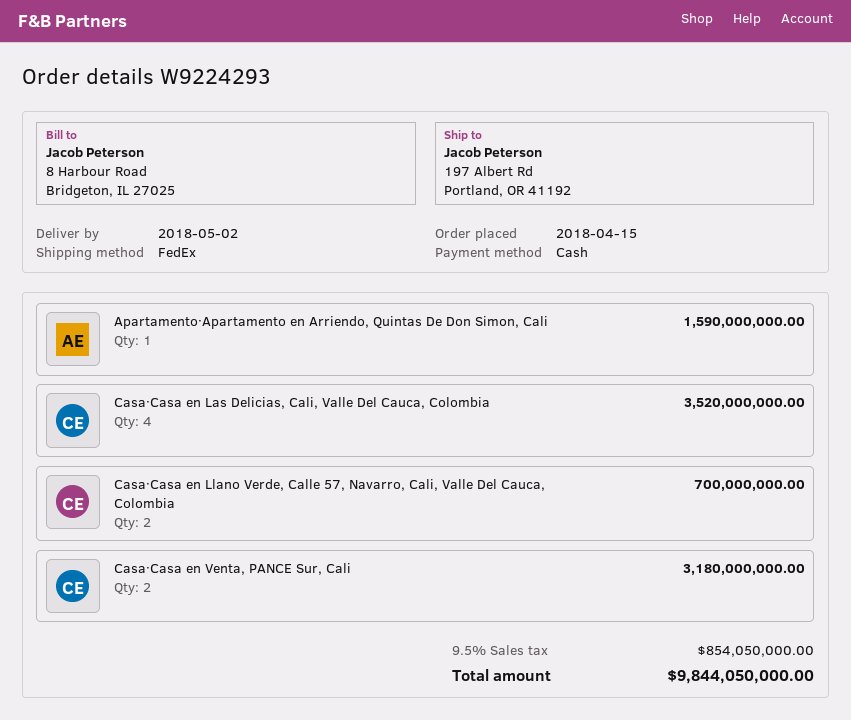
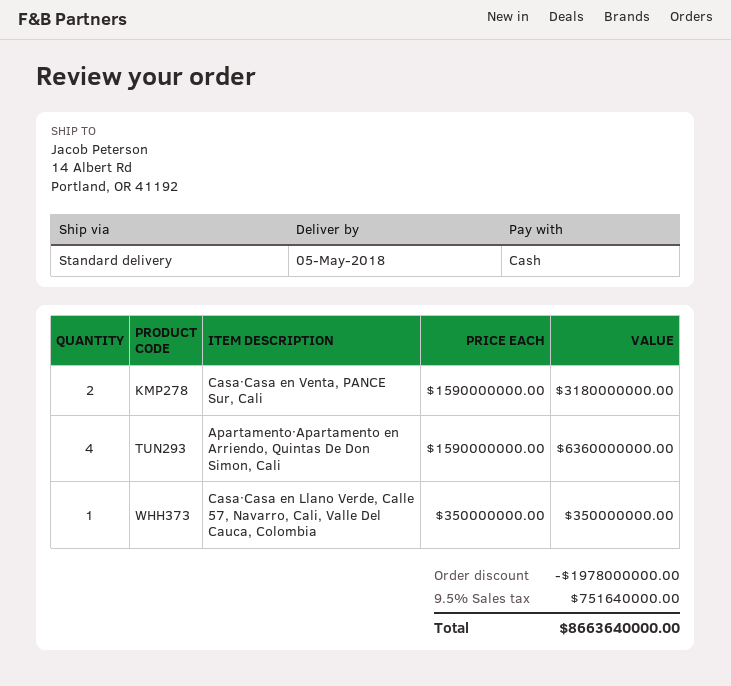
delivery date: 2018-05-02 -> 2018-05-05
shipping method: FedEx -> standard
ship to: 197 Albert Rd, Portland, OR 41192 -> 14 Albert Rd, Portland, OR 41192
Apartamento·Apartamento en Arriendo, Quintas De Don Simon, Cali: 1 for 1590000000.00 -> 4 for 6360000000.00
Casa·Casa en Las Delicias, Cali, Valle Del Cauca, Colombia: 4 for 3520000000.00 -> none
Casa·Casa en Llano Verde, Calle 57, Navarro, Cali, Valle Del Cauca, Colombia: 2 for 700000000.00 -> 1 for 350000000.00
discount: none -> 1978000000.00
tax: 9.5% = 854050000.00 -> 9.5% = 751640000.00
total: 9844050000.00 -> 8663640000.00

